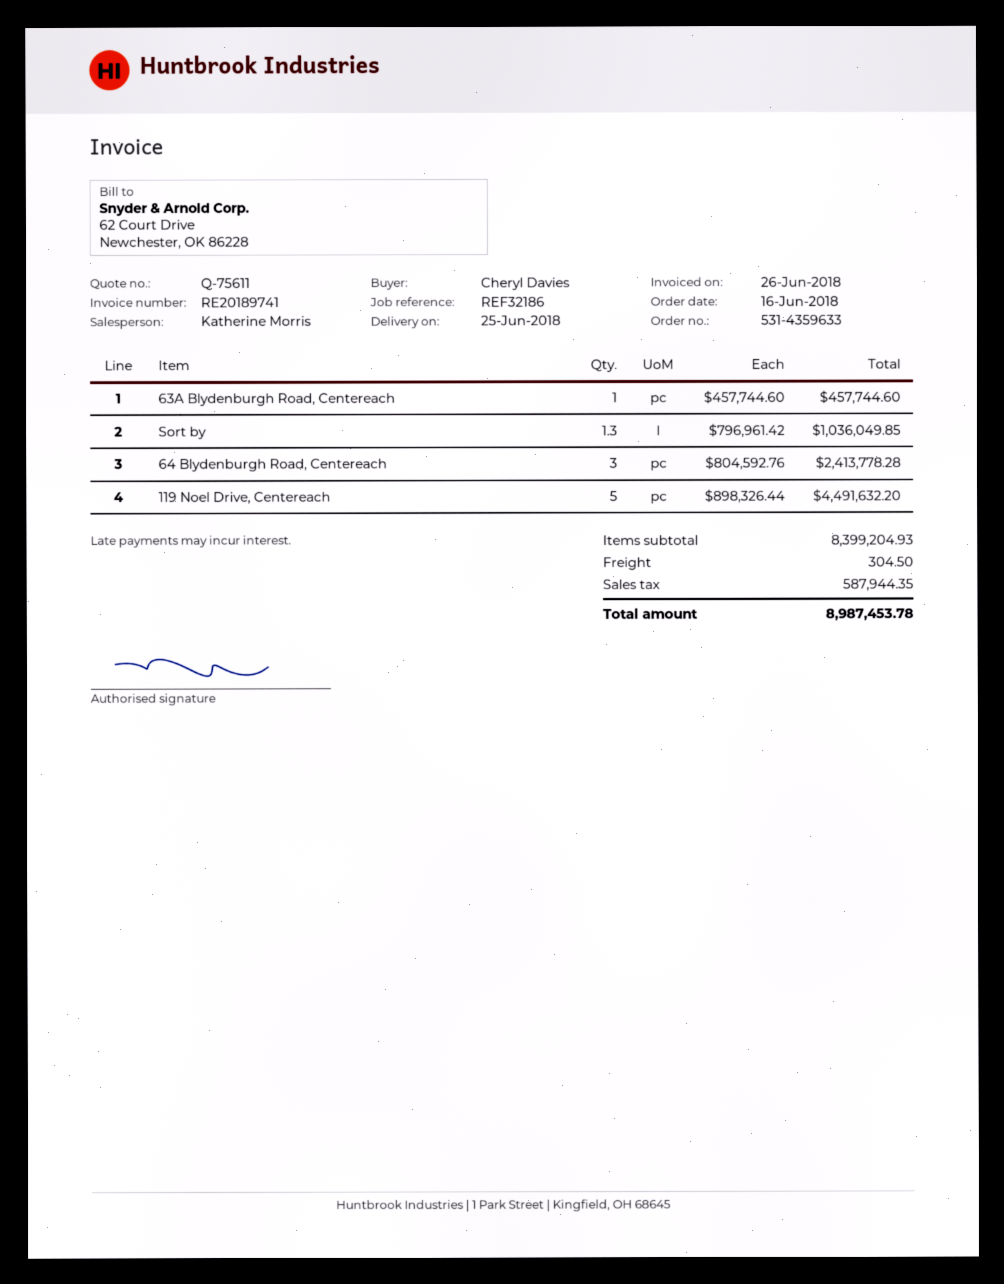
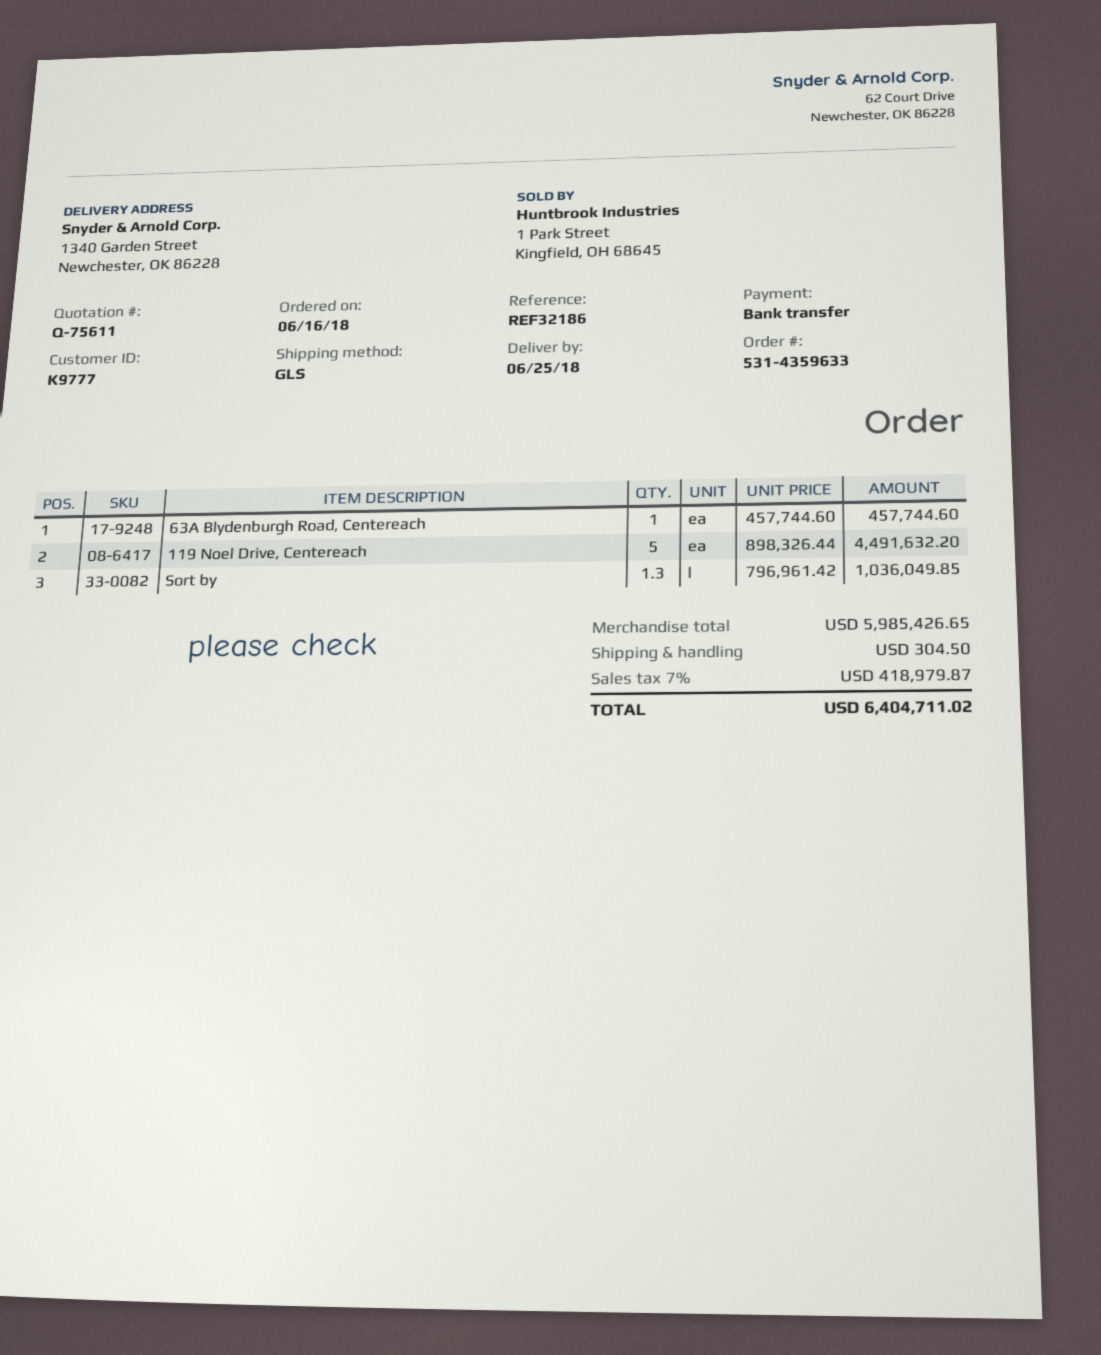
64 Blydenburgh Road, Centereach: 3 x 804592.76 = 2413778.28 -> none
subtotal: 8399204.93 -> 5985426.65
tax: 587944.35 -> 418979.87
total: 8987453.78 -> 6404711.02

